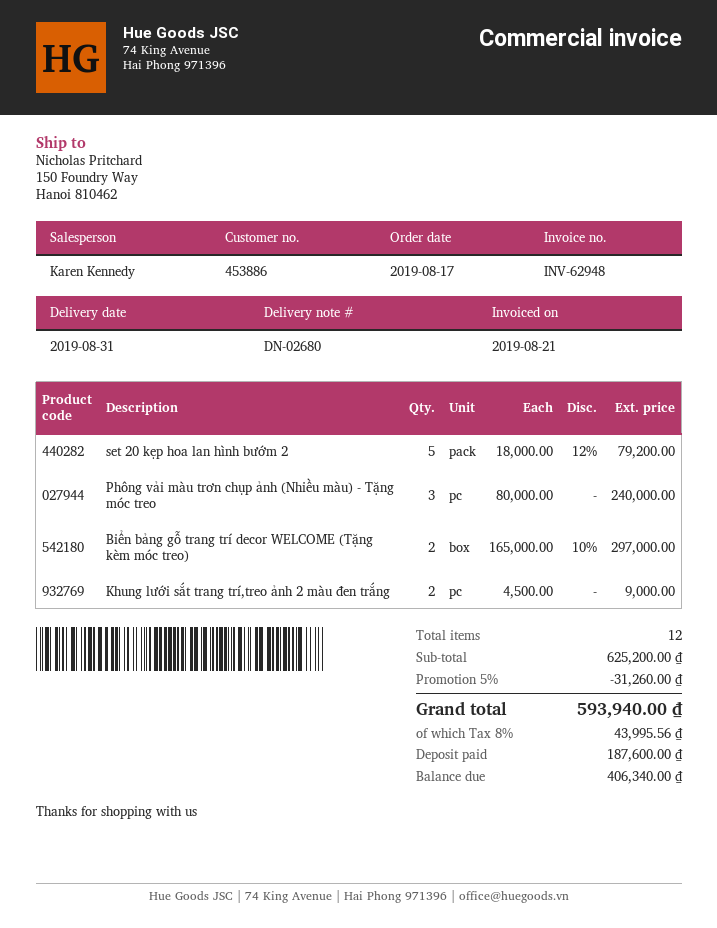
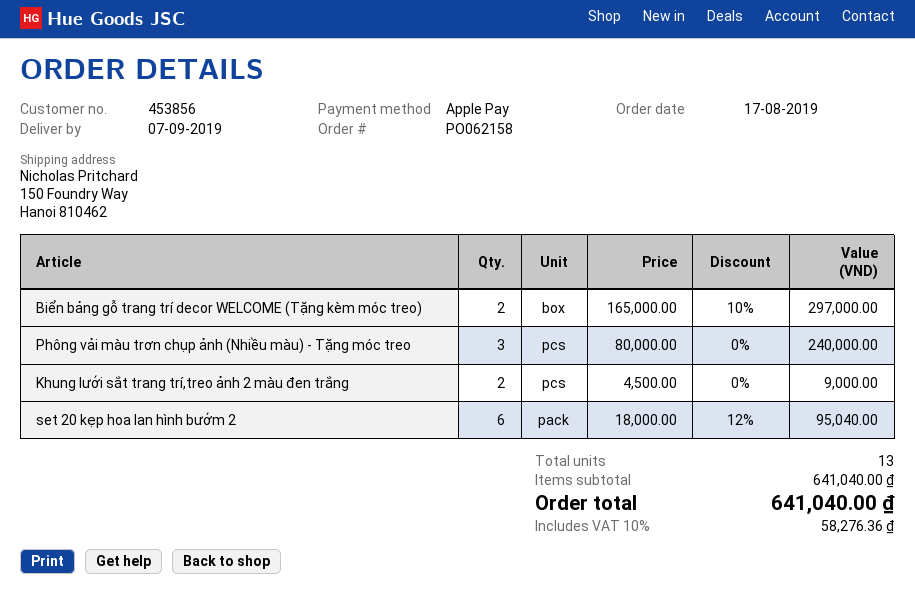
delivery date: 2019-08-31 -> 2019-09-07
customer number: 453886 -> 453856
set 20 kẹp hoa lan hình bướm 2: 5 x 18000.00 - 12% = 79200.00 -> 6 x 18000.00 - 12% = 95040.00
total quantity: 12 -> 13
subtotal: 625200.00 -> 641040.00
discount: 5% = 31260.00 -> none
tax: 8% = 43995.56 -> 10% = 58276.36
total: 593940.00 -> 641040.00

